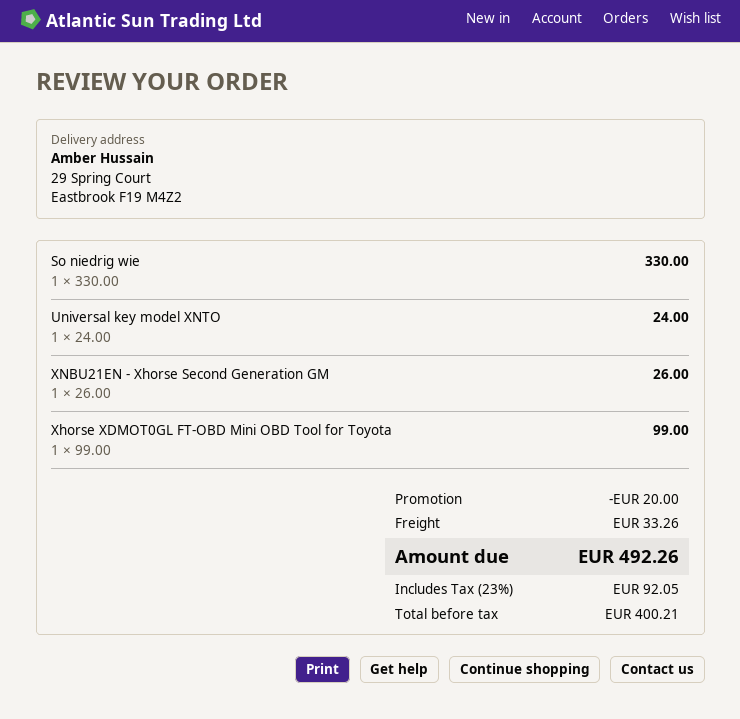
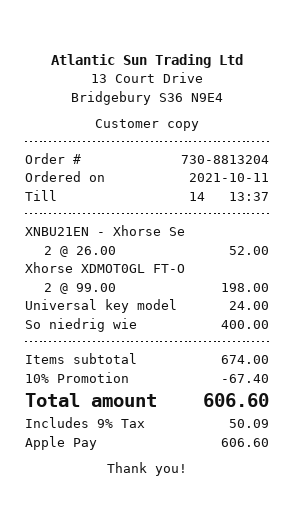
So niedrig wie: 1 x 330.00 = 330.00 -> 1 x 400.00 = 400.00
XNBU21EN - Xhorse Second Generation GM: 1 x 26.00 = 26.00 -> 2 x 26.00 = 52.00
Xhorse XDMOT0GL FT-OBD Mini OBD Tool for Toyota: 1 x 99.00 = 99.00 -> 2 x 99.00 = 198.00
discount: 20.00 -> 67.40
shipping: 33.26 -> none
tax: 23% = 92.05 -> 9% = 50.09
total: 492.26 -> 606.60

